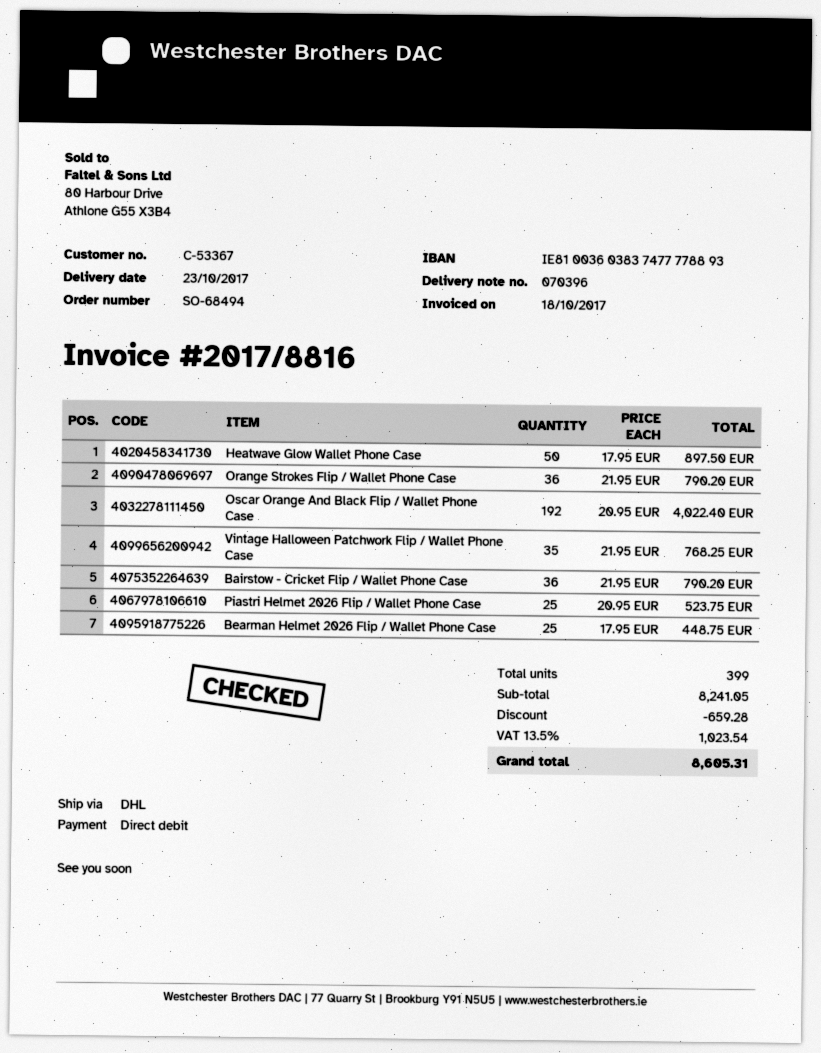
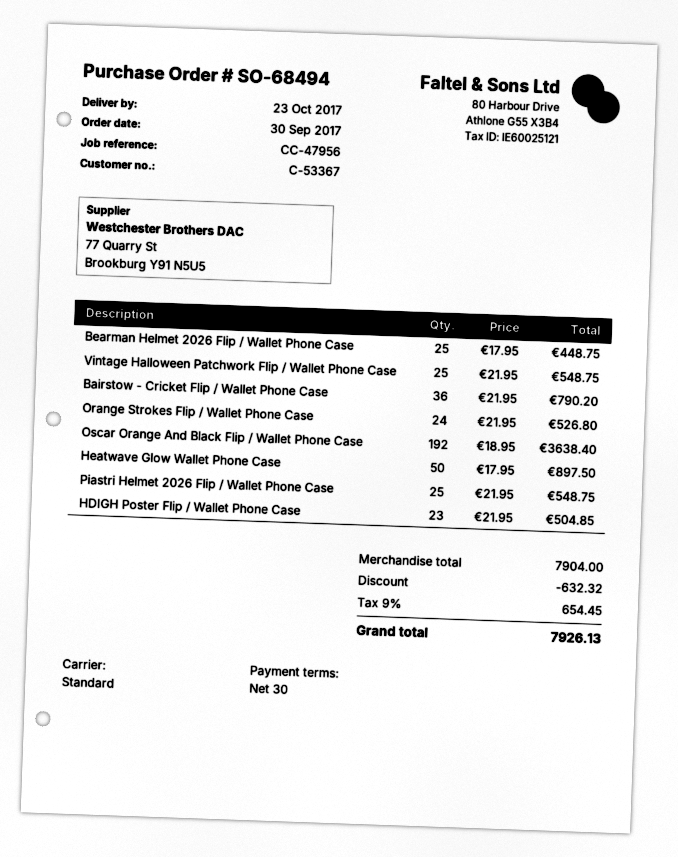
shipping method: DHL -> standard
Orange Strokes Flip / Wallet Phone Case: 36 x 21.95 = 790.20 -> 24 x 21.95 = 526.80
Oscar Orange And Black Flip / Wallet Phone Case: 192 x 20.95 = 4022.40 -> 192 x 18.95 = 3638.40
Vintage Halloween Patchwork Flip / Wallet Phone Case: 35 x 21.95 = 768.25 -> 25 x 21.95 = 548.75
Piastri Helmet 2026 Flip / Wallet Phone Case: 25 x 20.95 = 523.75 -> 25 x 21.95 = 548.75
HDIGH Poster Flip / Wallet Phone Case: none -> 23 x 21.95 = 504.85
subtotal: 8241.05 -> 7904.00
discount: 659.28 -> 632.32
tax: 13.5% = 1023.54 -> 9% = 654.45
total: 8605.31 -> 7926.13

